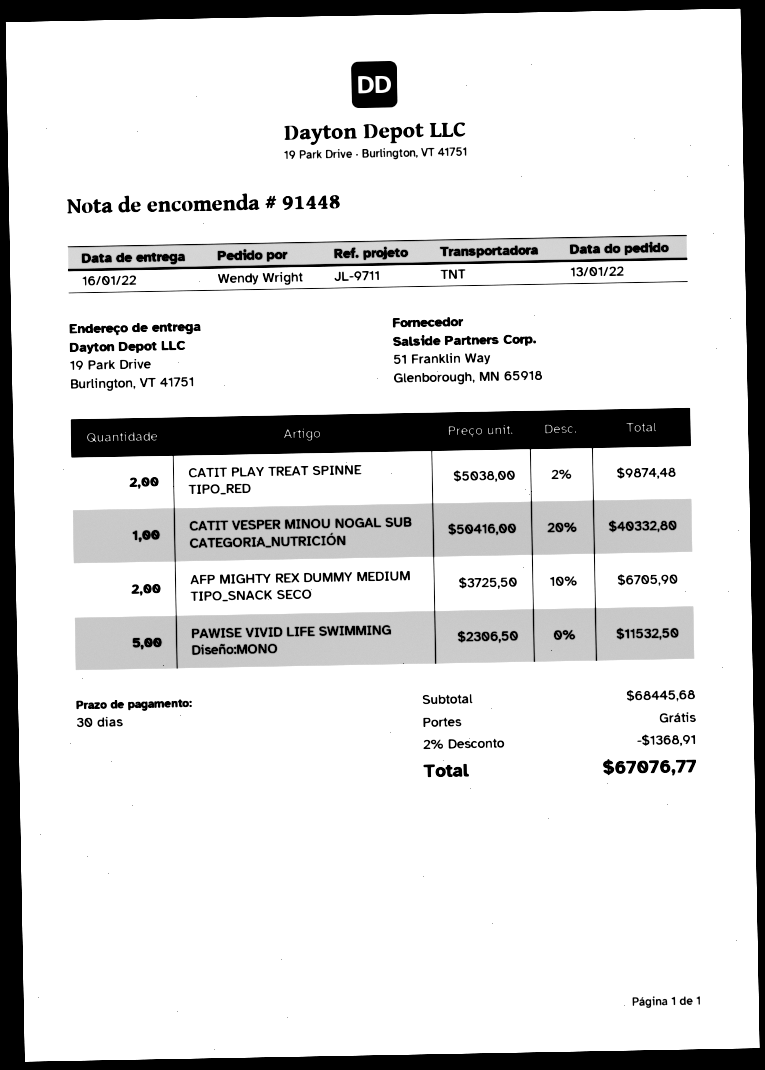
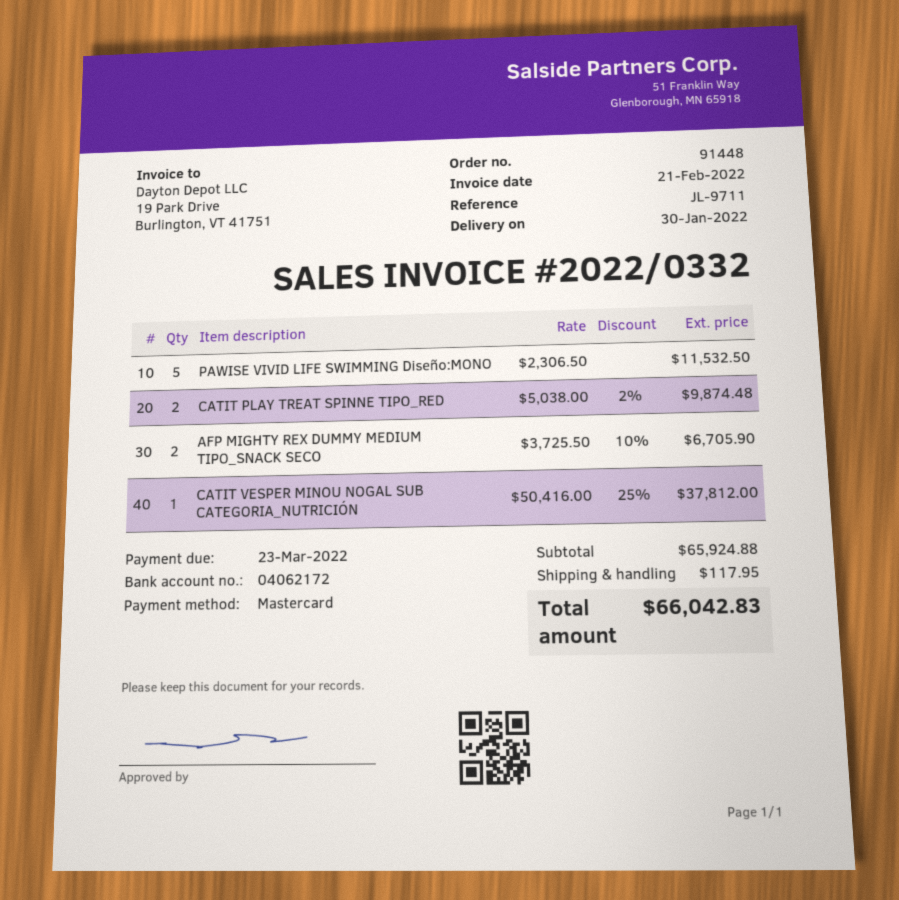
delivery date: 2022-01-16 -> 2022-01-30
CATIT VESPER MINOU NOGAL SUB CATEGORIA_NUTRICIÓN: 1 x 50416.00 - 20% = 40332.80 -> 1 x 50416.00 - 25% = 37812.00
subtotal: 68445.68 -> 65924.88
discount: 2% = 1368.91 -> none
shipping: 0.00 -> 117.95
total: 67076.77 -> 66042.83

